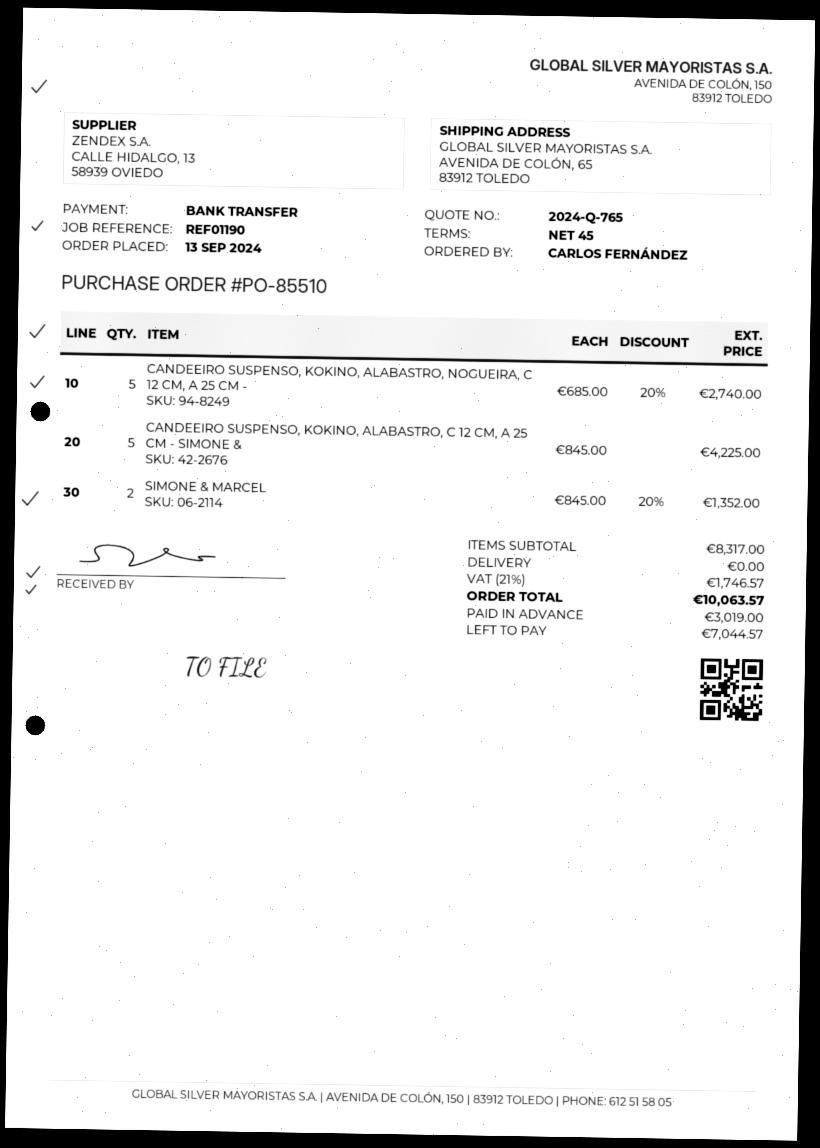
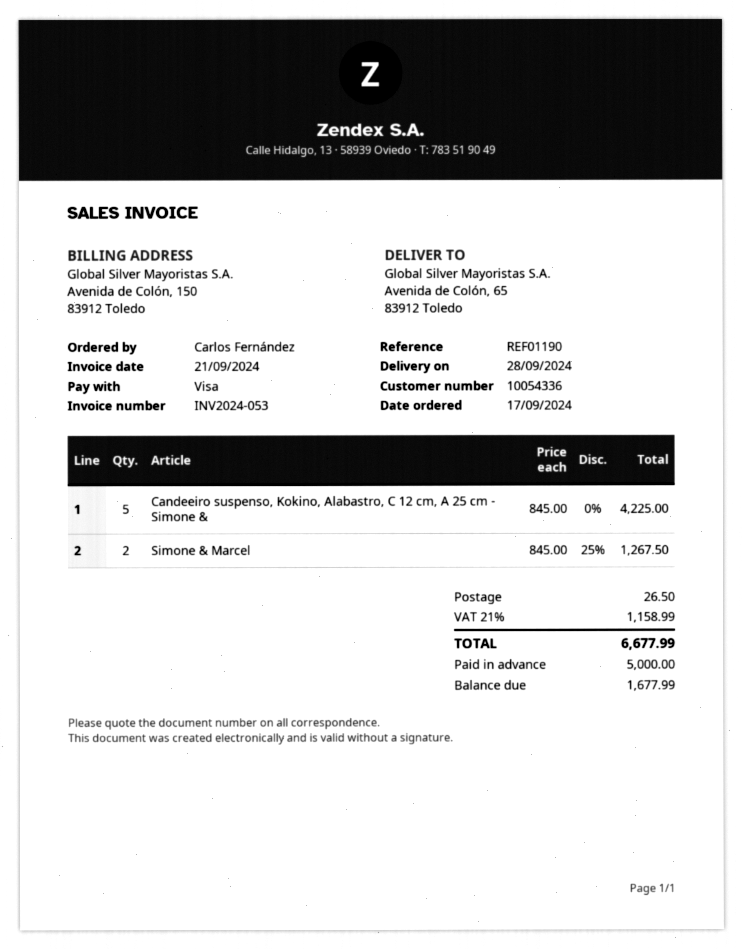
order date: 2024-09-13 -> 2024-09-17
payment method: bank transfer -> Visa
CANDEEIRO SUSPENSO, KOKINO, ALABASTRO, NOGUEIRA, C 12 CM, A 25 CM -: 5 x 685.00 - 20% = 2740.00 -> none
SIMONE & MARCEL: 2 x 845.00 - 20% = 1352.00 -> 2 x 845.00 - 25% = 1267.50
shipping: 0.00 -> 26.50
tax: 21% = 1746.57 -> 21% = 1158.99
total: 10063.57 -> 6677.99
deposit: 3019.00 -> 5000.00
balance: 7044.57 -> 1677.99

